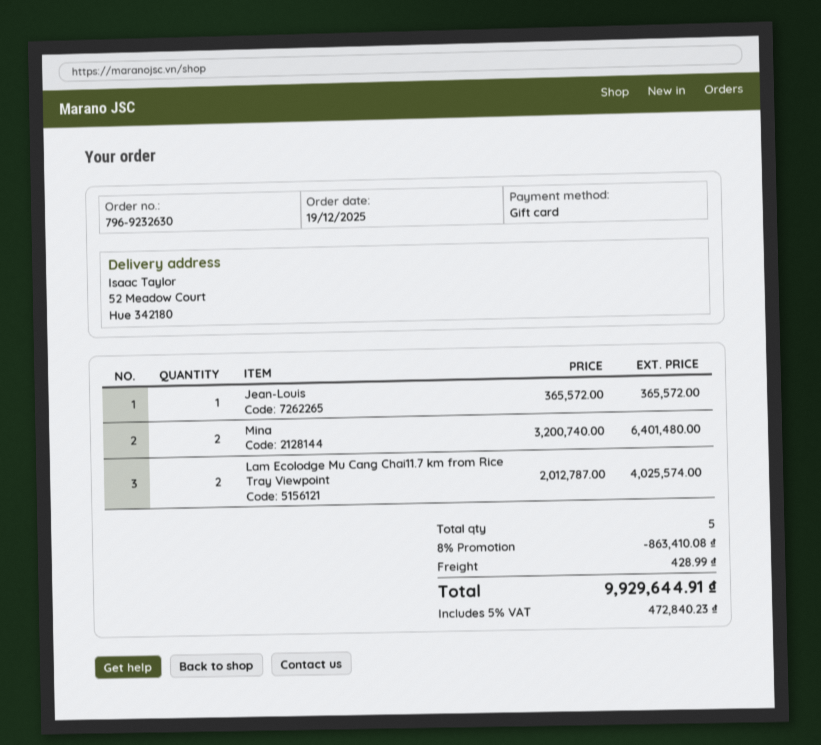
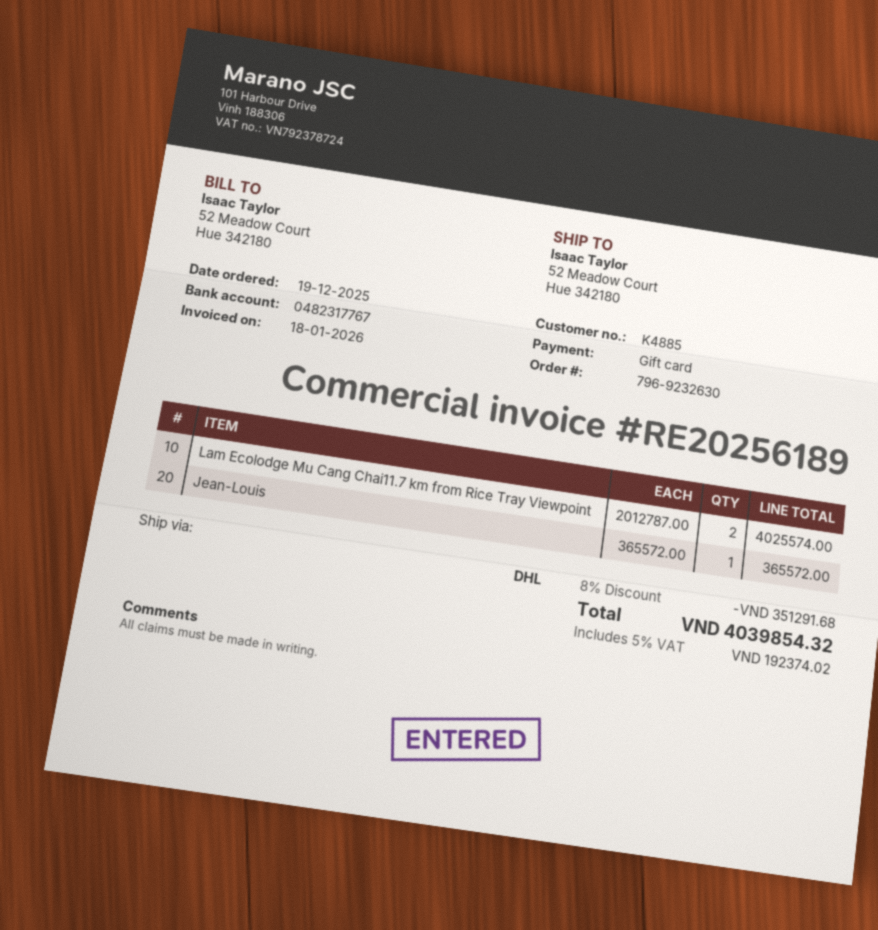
Mina: 2 x 3200740.00 = 6401480.00 -> none
discount: 8% = 863410.08 -> 8% = 351291.68
shipping: 428.99 -> none
tax: 5% = 472840.23 -> 5% = 192374.02
total: 9929644.91 -> 4039854.32

